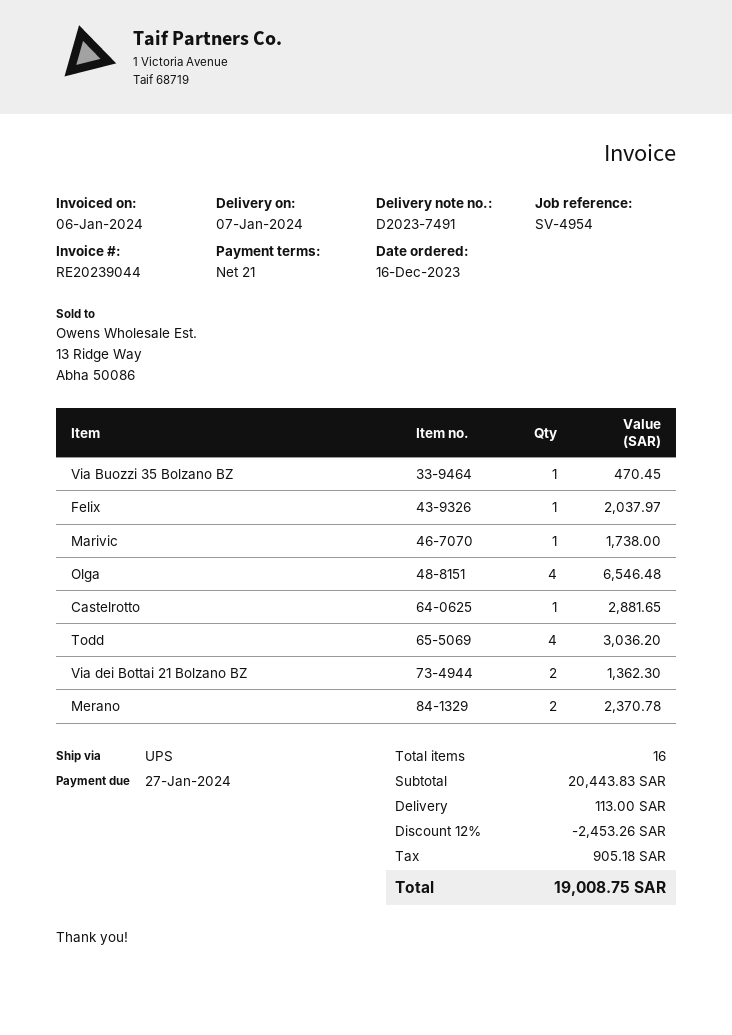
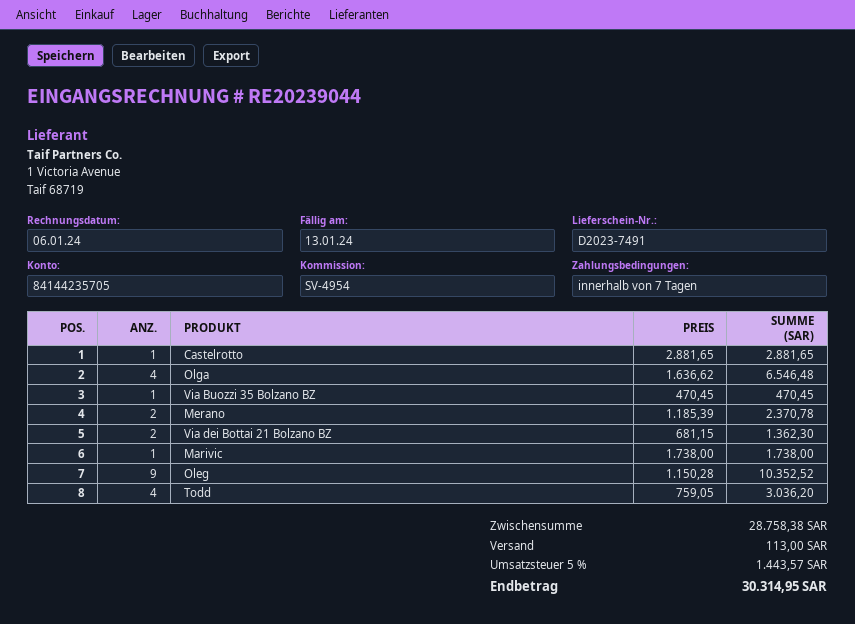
payment terms: 21 days -> 7 days
due date: 2024-01-27 -> 2024-01-13
Felix: 1 for 2037.97 -> none
Oleg: none -> 9 for 10352.52
subtotal: 20443.83 -> 28758.38
discount: 12% = 2453.26 -> none
tax: 905.18 -> 1443.57
total: 19008.75 -> 30314.95

